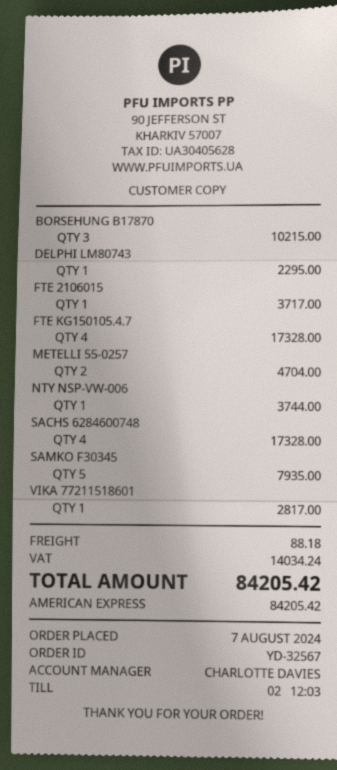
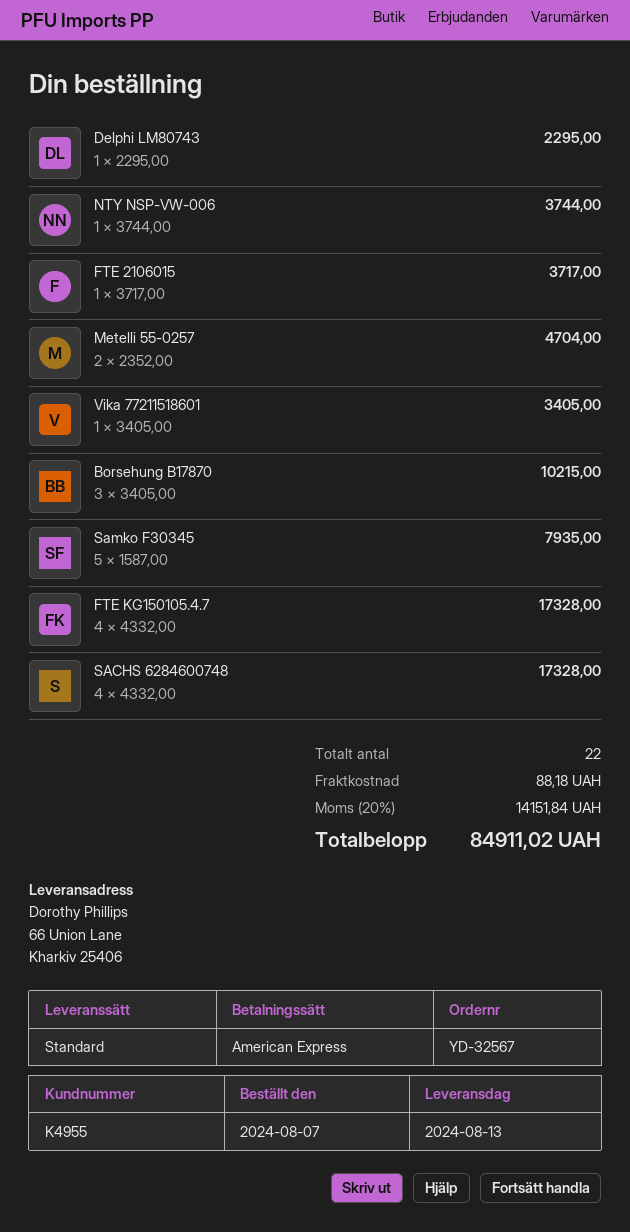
VIKA 77211518601: 1 for 2817.00 -> 1 for 3405.00
tax: 14034.24 -> 14151.84
total: 84205.42 -> 84911.02

